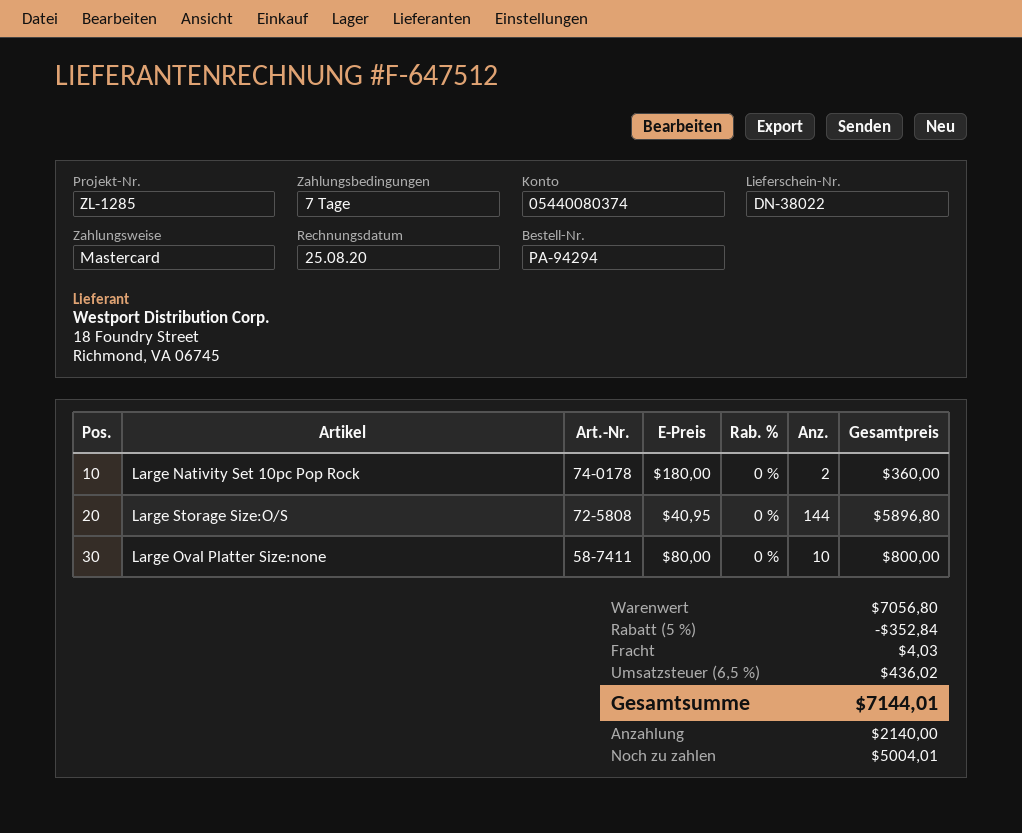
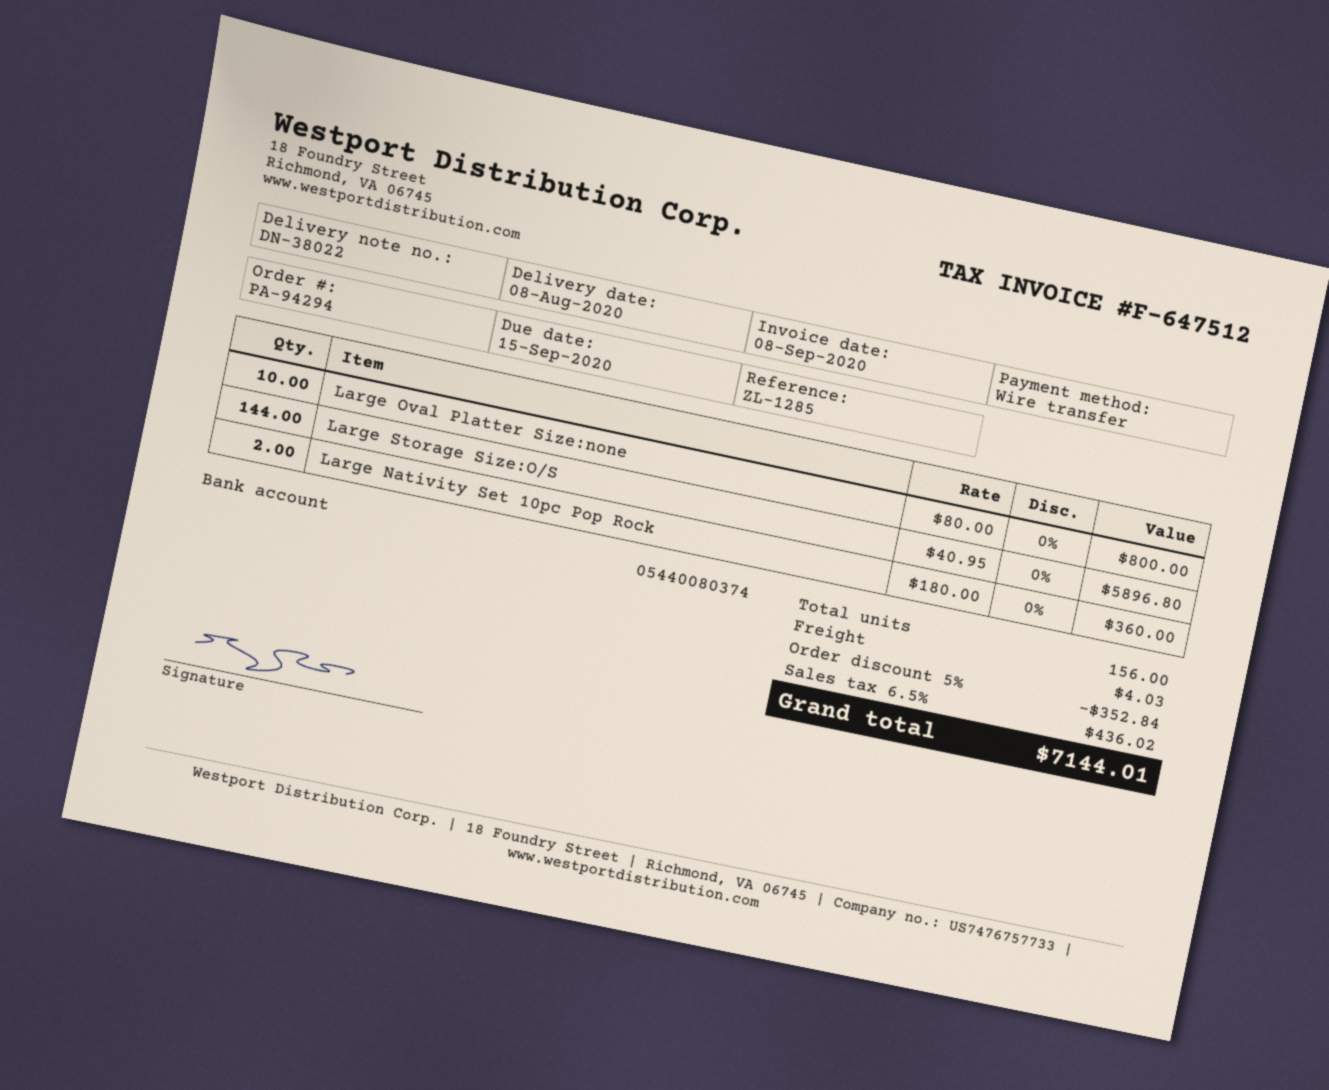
invoice date: 2020-08-25 -> 2020-09-08
payment method: Mastercard -> bank transfer

